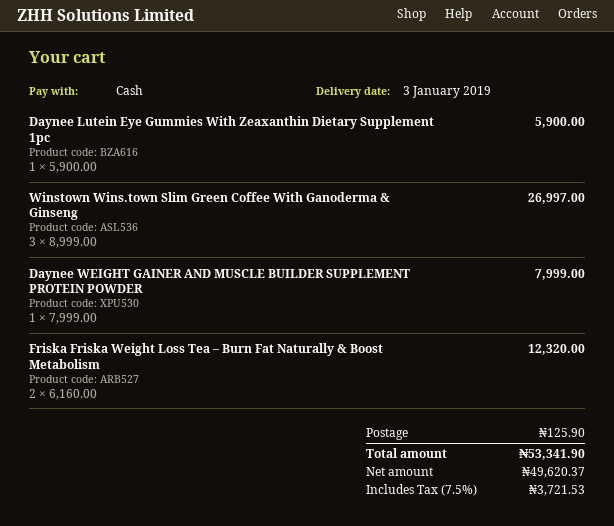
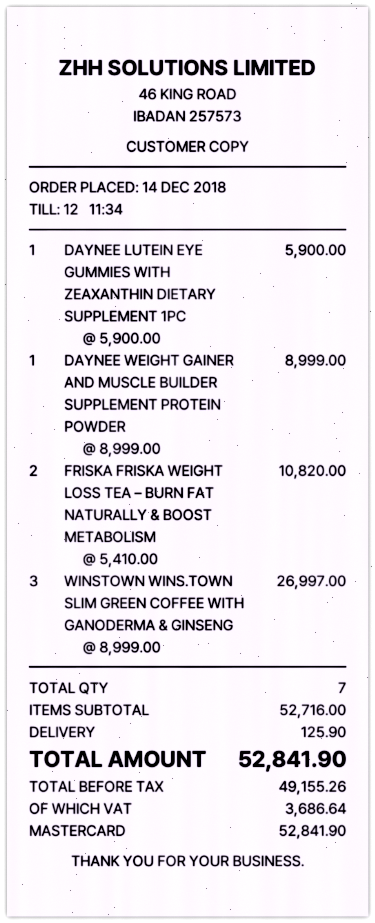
payment method: cash -> Mastercard
Daynee WEIGHT GAINER AND MUSCLE BUILDER SUPPLEMENT PROTEIN POWDER: 1 x 7999.00 = 7999.00 -> 1 x 8999.00 = 8999.00
Friska Friska Weight Loss Tea – Burn Fat Naturally & Boost Metabolism: 2 x 6160.00 = 12320.00 -> 2 x 5410.00 = 10820.00
net: 49620.37 -> 49155.26
tax: 3721.53 -> 3686.64
total: 53341.90 -> 52841.90

